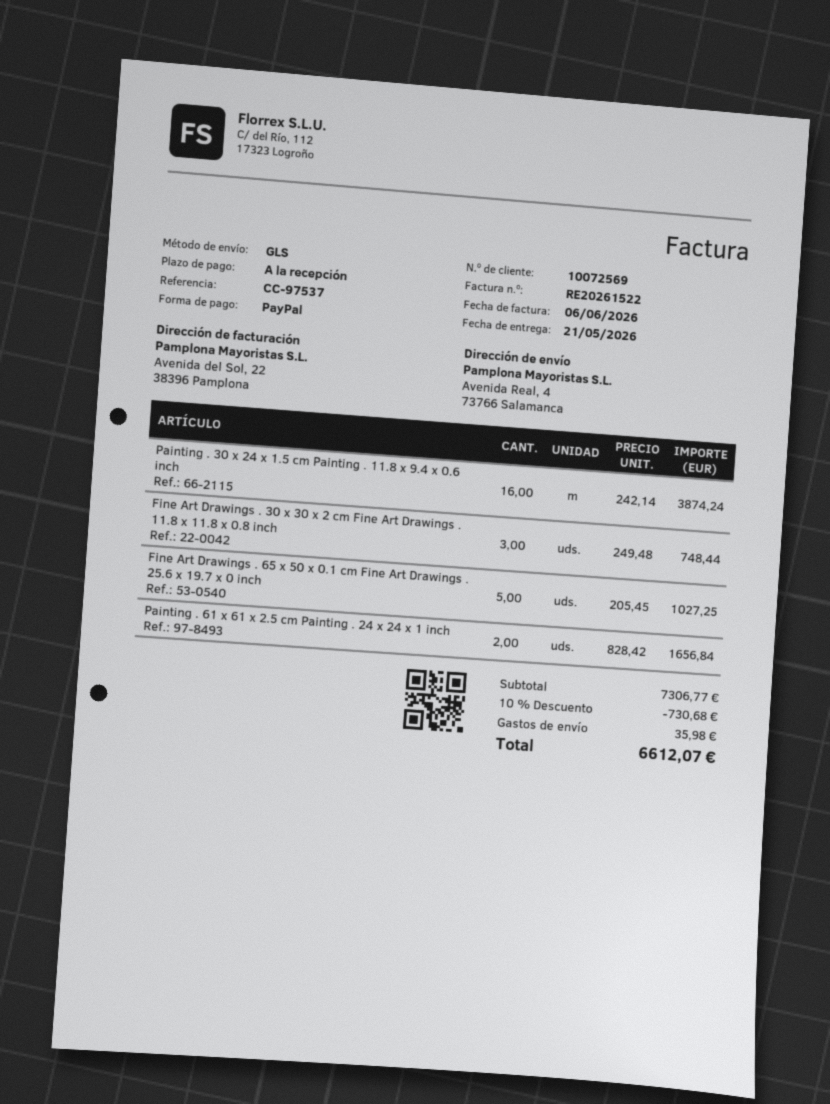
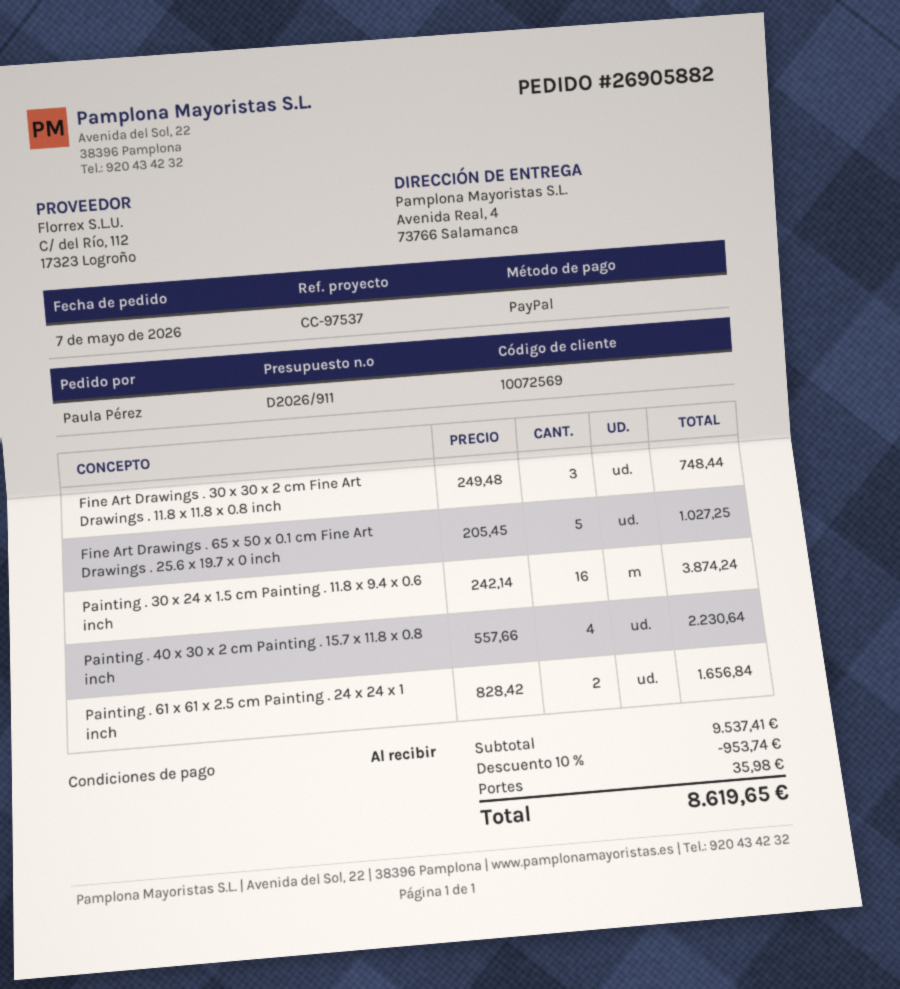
Painting . 40 x 30 x 2 cm Painting . 15.7 x 11.8 x 0.8 inch: none -> 4 x 557.66 = 2230.64
subtotal: 7306.77 -> 9537.41
discount: 10% = 730.68 -> 10% = 953.74
total: 6612.07 -> 8619.65

